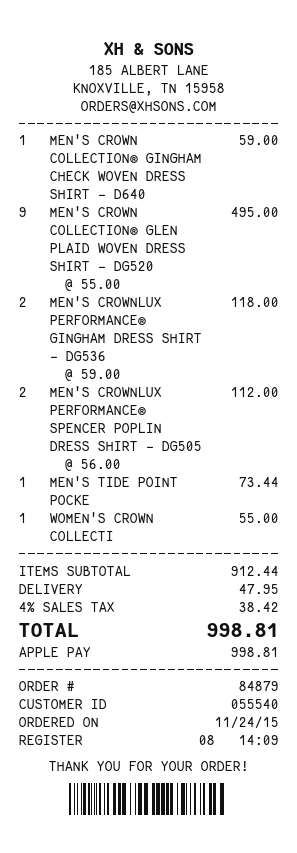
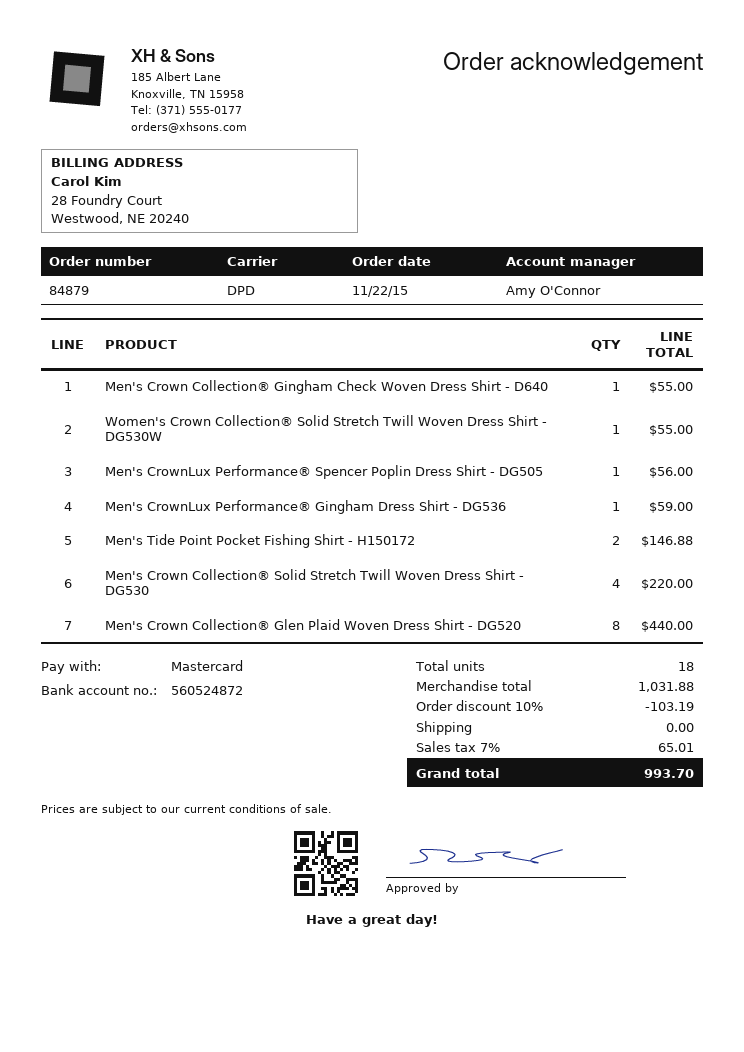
order date: 2015-11-24 -> 2015-11-22
payment method: Apple Pay -> Mastercard
MEN'S CROWN COLLECTION® GINGHAM CHECK WOVEN DRESS SHIRT - D640: 1 for 59.00 -> 1 for 55.00
MEN'S CROWN COLLECTION® GLEN PLAID WOVEN DRESS SHIRT - DG520: 9 for 495.00 -> 8 for 440.00
MEN'S CROWNLUX PERFORMANCE® GINGHAM DRESS SHIRT - DG536: 2 for 118.00 -> 1 for 59.00
MEN'S CROWNLUX PERFORMANCE® SPENCER POPLIN DRESS SHIRT - DG505: 2 for 112.00 -> 1 for 56.00
MEN'S TIDE POINT POCKE: 1 for 73.44 -> 2 for 146.88
Men's Crown Collection® Solid Stretch Twill Woven Dress Shirt - DG530: none -> 4 for 220.00
subtotal: 912.44 -> 1031.88
discount: none -> 10% = 103.19
shipping: 47.95 -> 0.00
tax: 4% = 38.42 -> 7% = 65.01
total: 998.81 -> 993.70

